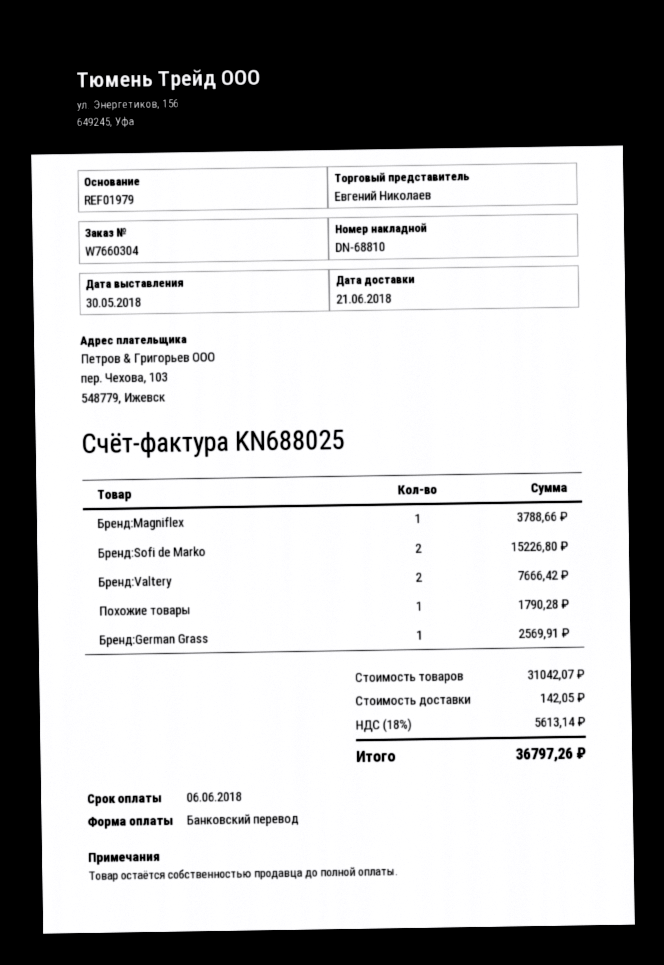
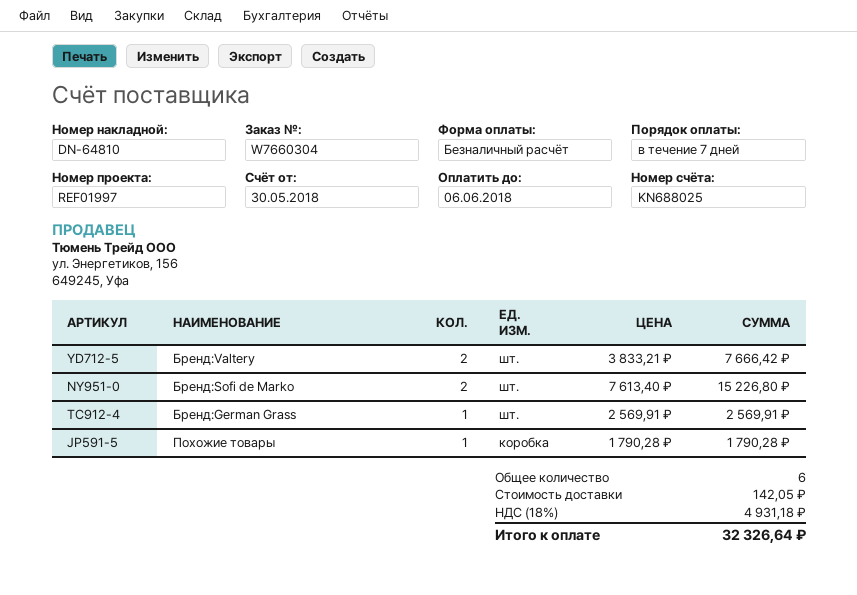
delivery note number: DN-68810 -> DN-64810
reference: REF01979 -> REF01997
Бренд:Magniflex: 1 for 3788.66 -> none
tax: 18% = 5613.14 -> 18% = 4931.18
total: 36797.26 -> 32326.64

